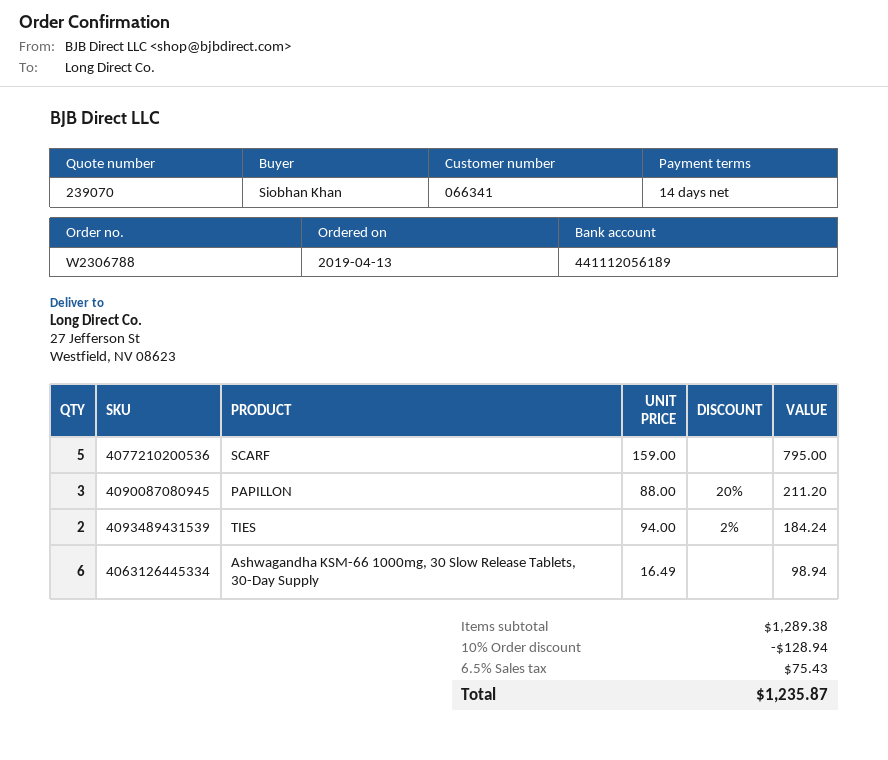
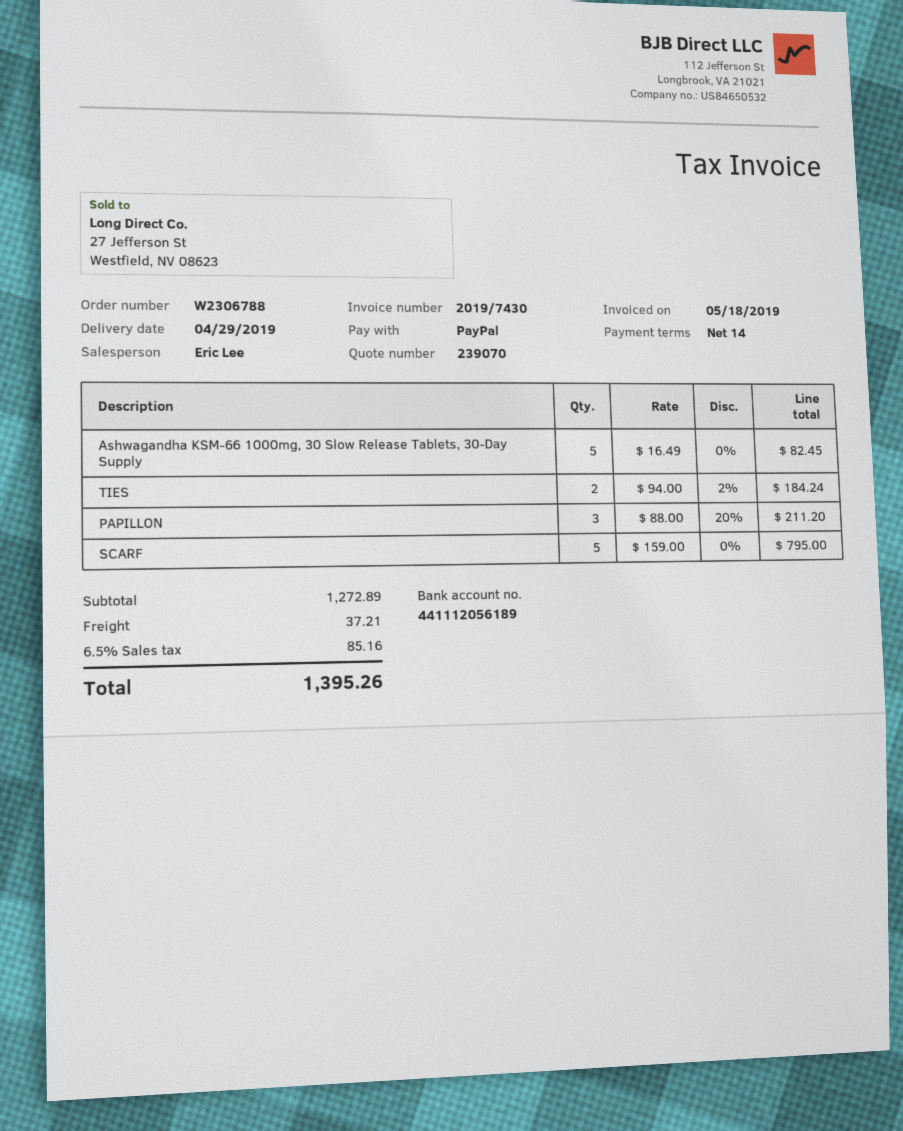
Ashwagandha KSM-66 1000mg, 30 Slow Release Tablets, 30-Day Supply: 6 x 16.49 = 98.94 -> 5 x 16.49 = 82.45
subtotal: 1289.38 -> 1272.89
discount: 10% = 128.94 -> none
shipping: none -> 37.21
tax: 6.5% = 75.43 -> 6.5% = 85.16
total: 1235.87 -> 1395.26

